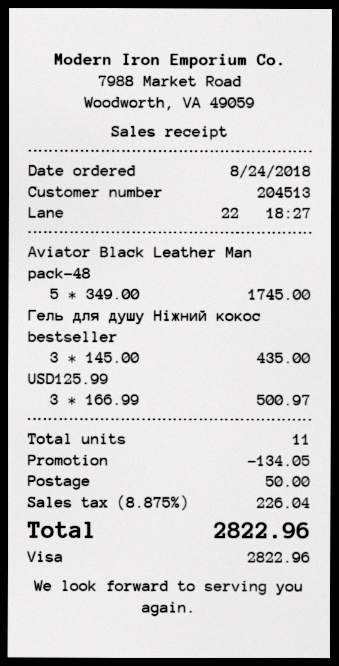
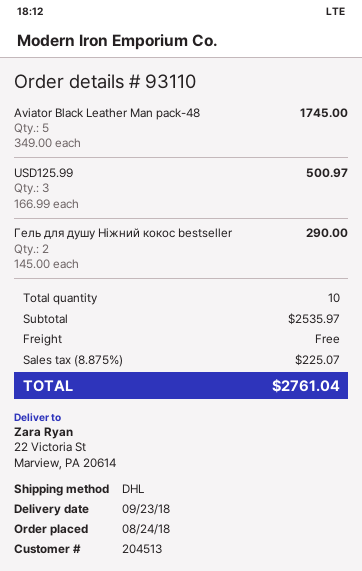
Гель для душу Ніжний кокос bestseller: 3 x 145.00 = 435.00 -> 2 x 145.00 = 290.00
total quantity: 11 -> 10
discount: 134.05 -> none
shipping: 50.00 -> 0.00
tax: 8.875% = 226.04 -> 8.875% = 225.07
total: 2822.96 -> 2761.04

